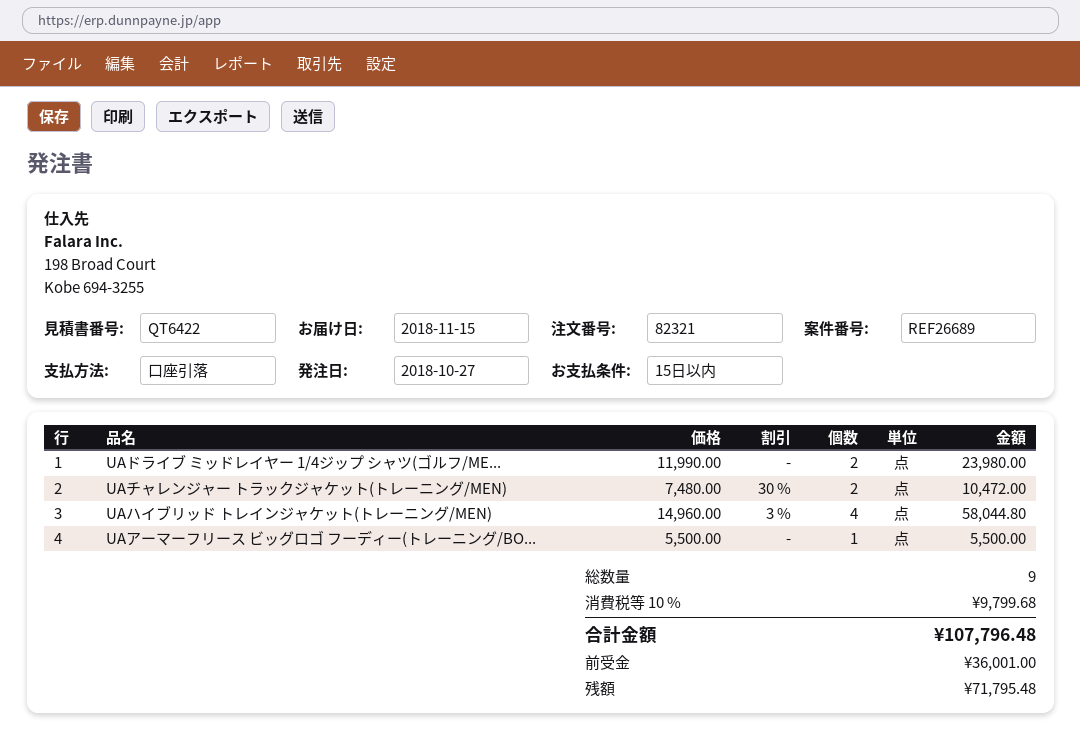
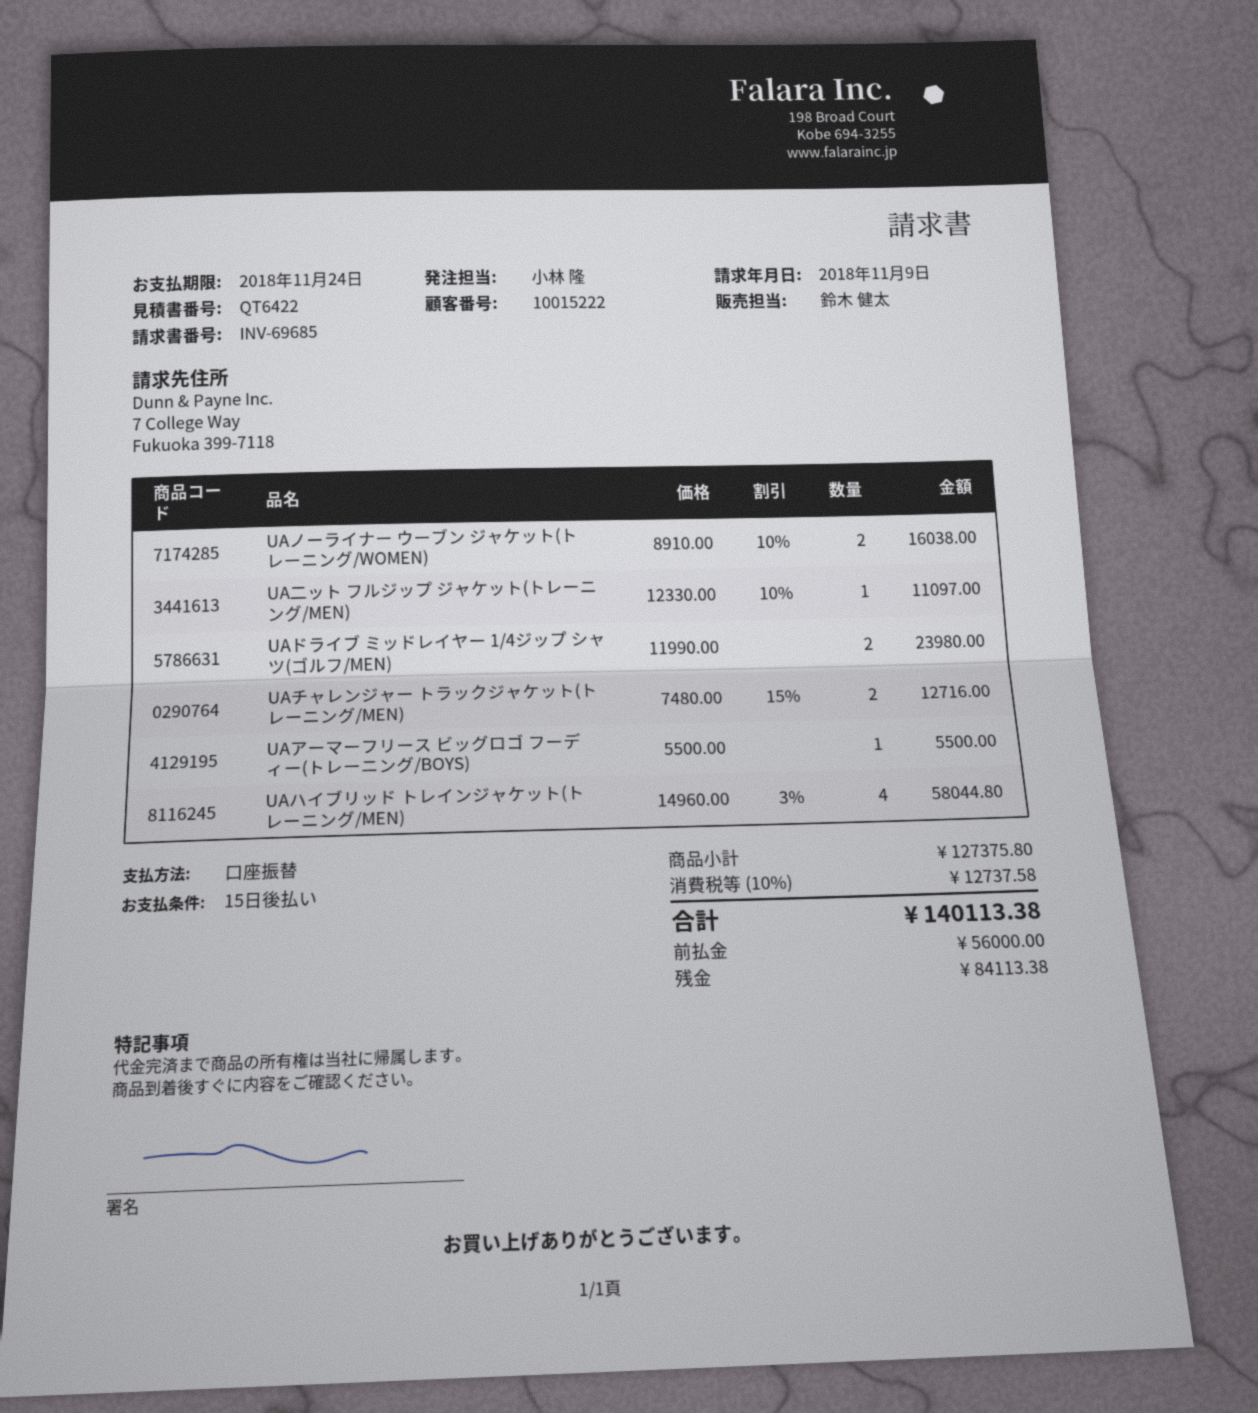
UAチャレンジャー トラックジャケット(トレーニング/MEN): 2 x 7480.00 - 30% = 10472.00 -> 2 x 7480.00 - 15% = 12716.00
UAノーライナー ウーブン ジャケット(トレーニング/WOMEN): none -> 2 x 8910.00 - 10% = 16038.00
UA二ット フルジップ ジャケット(トレーニング/MEN): none -> 1 x 12330.00 - 10% = 11097.00
tax: 10% = 9799.68 -> 10% = 12737.58
total: 107796.48 -> 140113.38
deposit: 36001.00 -> 56000.00
balance: 71795.48 -> 84113.38

